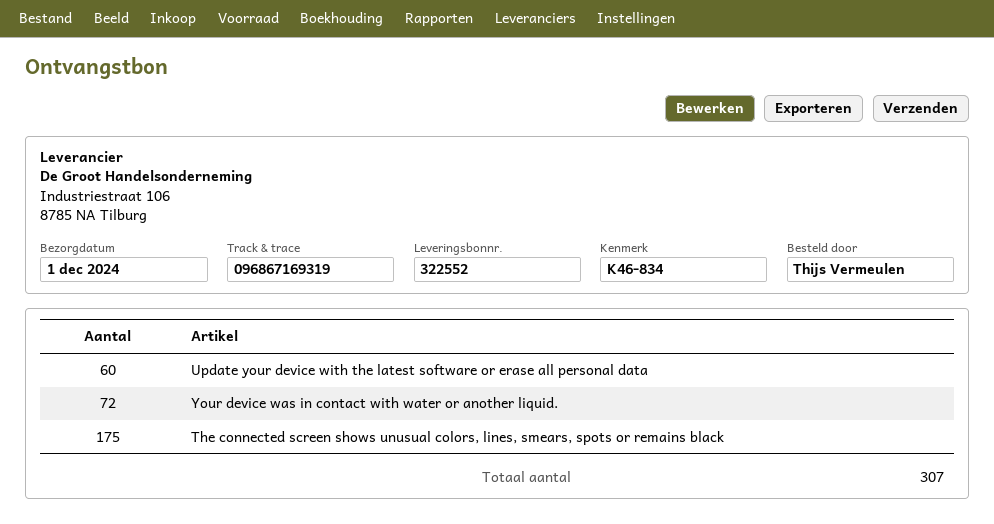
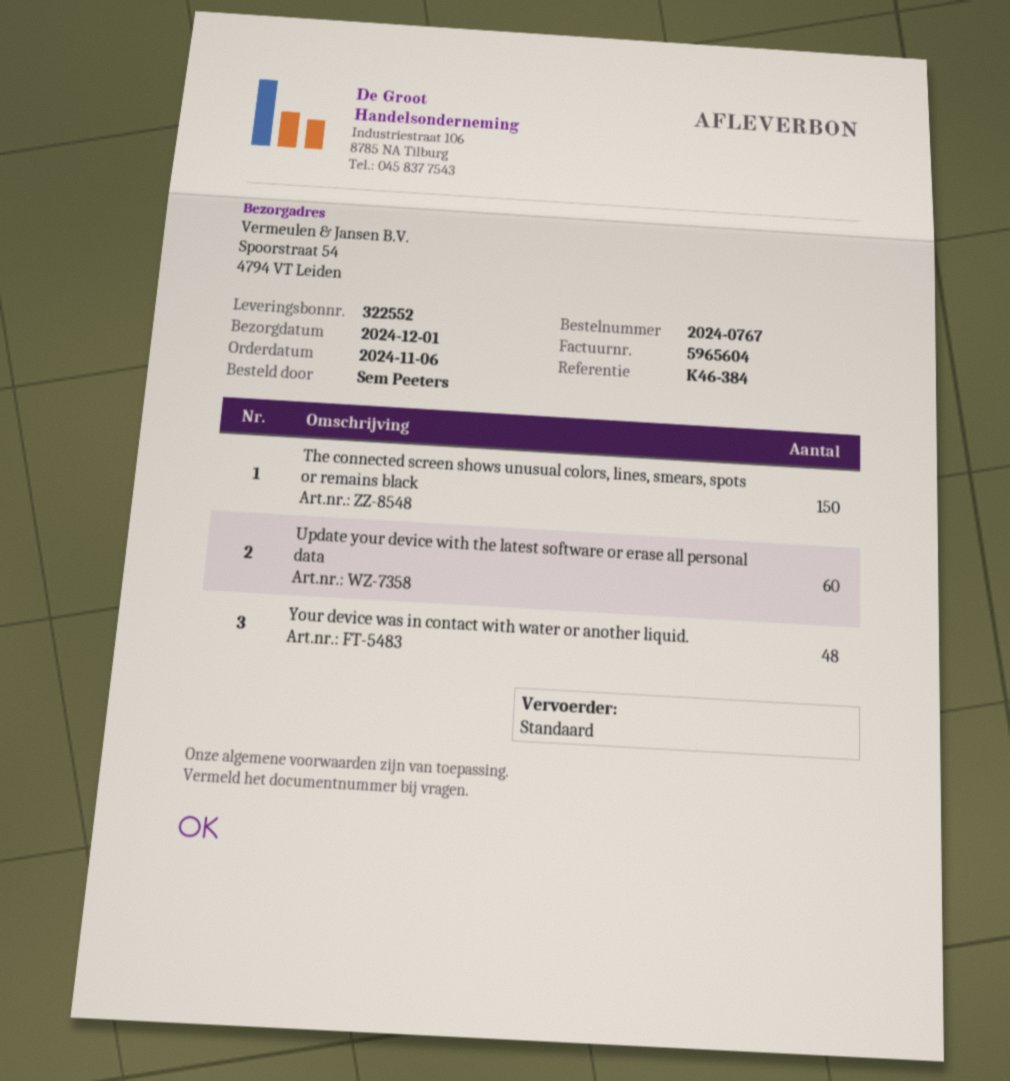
reference: K46-834 -> K46-384
ordered by: Thijs Vermeulen -> Sem Peeters
Your device was in contact with water or another liquid.: 72 -> 48
The connected screen shows unusual colors, lines, smears, spots or remains black: 175 -> 150

